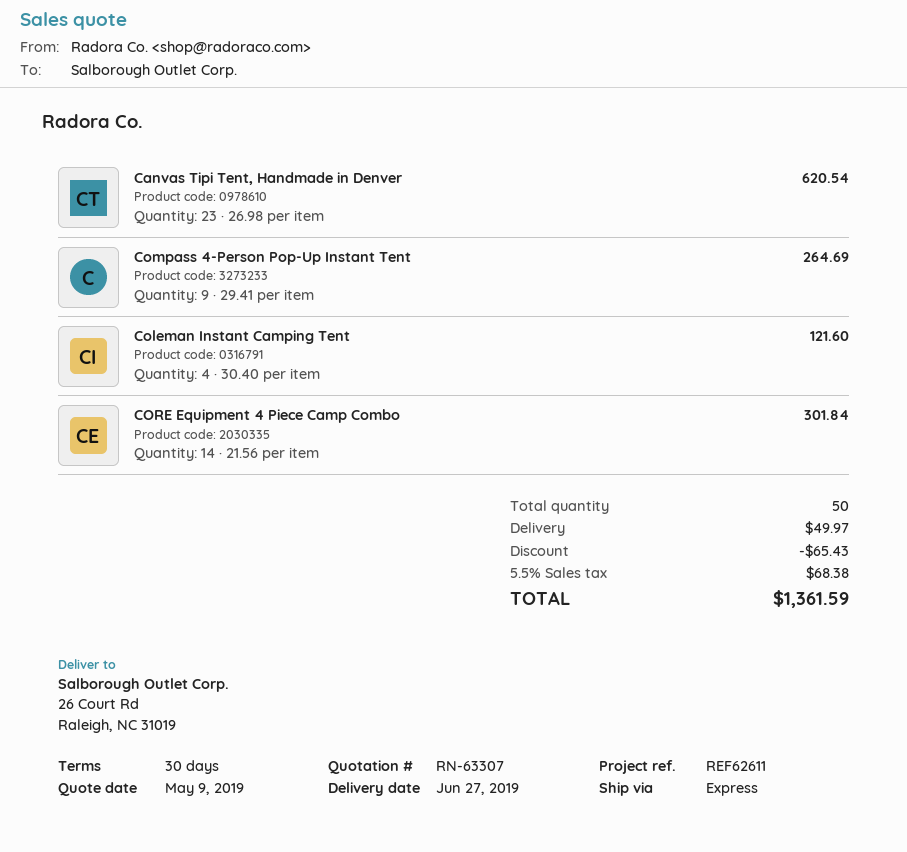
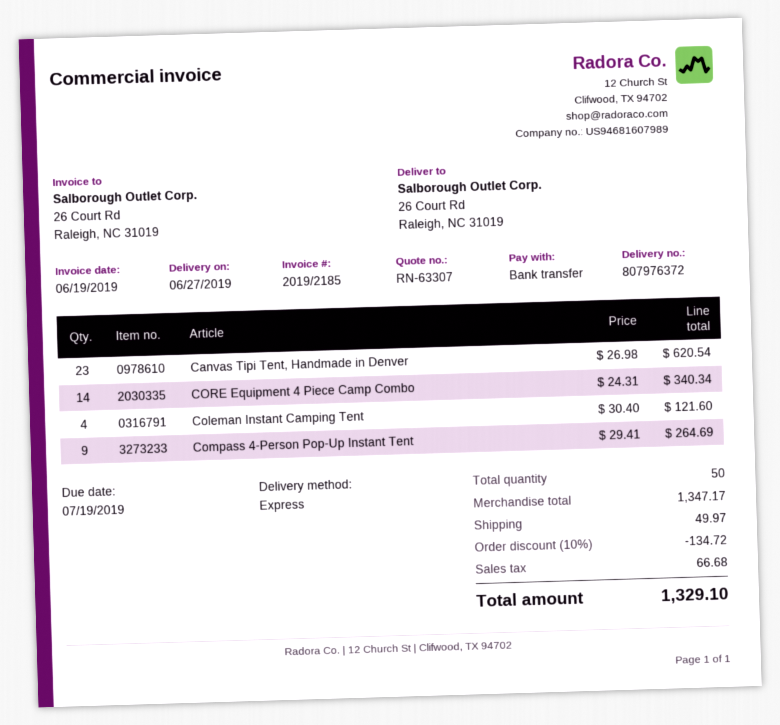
CORE Equipment 4 Piece Camp Combo: 14 x 21.56 = 301.84 -> 14 x 24.31 = 340.34
discount: 65.43 -> 134.72
tax: 68.38 -> 66.68
total: 1361.59 -> 1329.10

